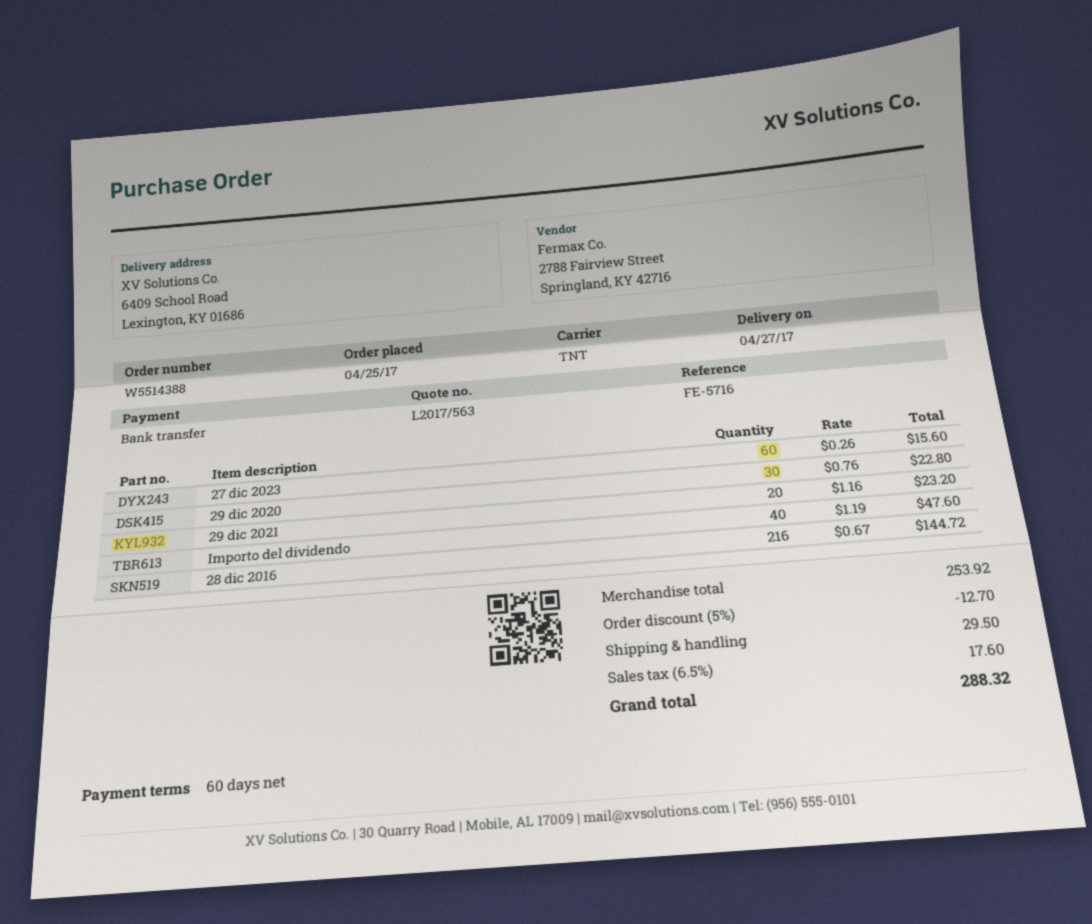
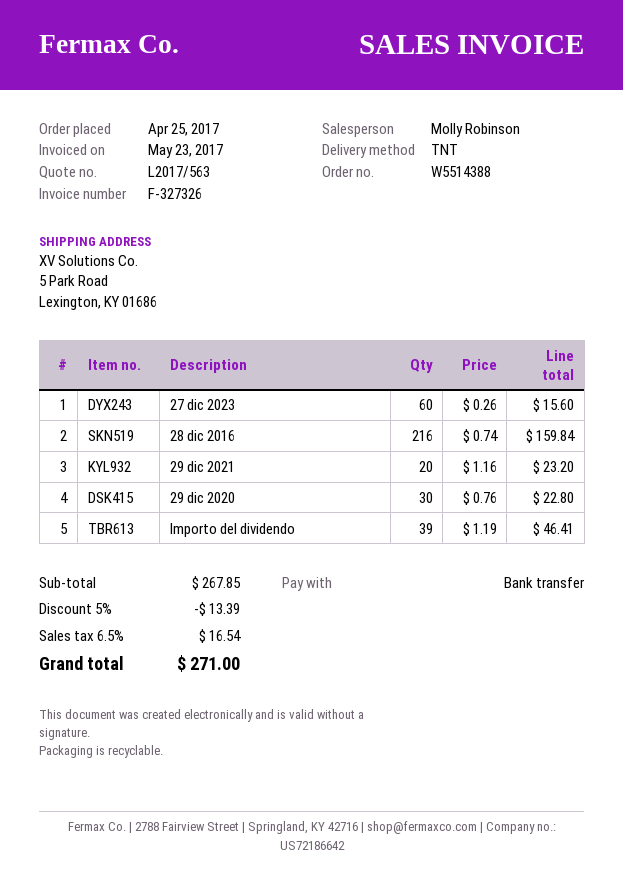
ship to: 6409 School Road, Lexington, KY 01686 -> 5 Park Road, Lexington, KY 01686
Importo del dividendo: 40 x 1.19 = 47.60 -> 39 x 1.19 = 46.41
28 dic 2016: 216 x 0.67 = 144.72 -> 216 x 0.74 = 159.84
subtotal: 253.92 -> 267.85
discount: 5% = 12.70 -> 5% = 13.39
shipping: 29.50 -> none
tax: 6.5% = 17.60 -> 6.5% = 16.54
total: 288.32 -> 271.00

